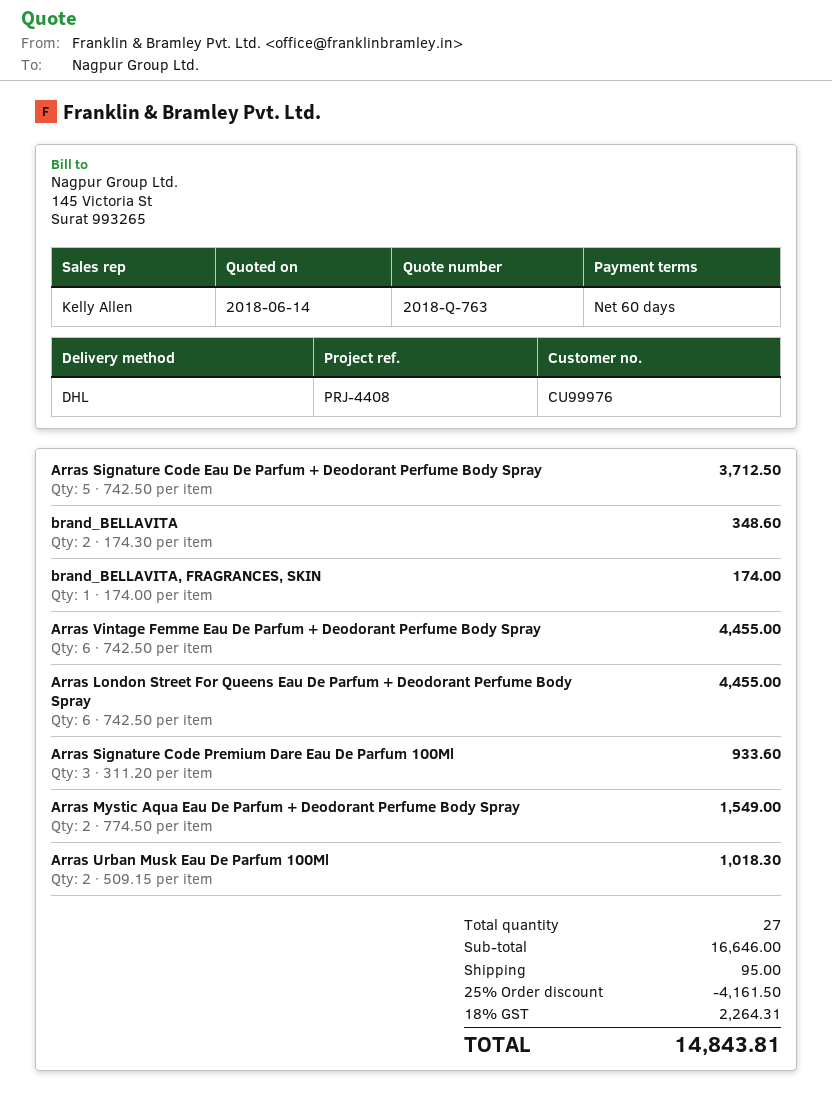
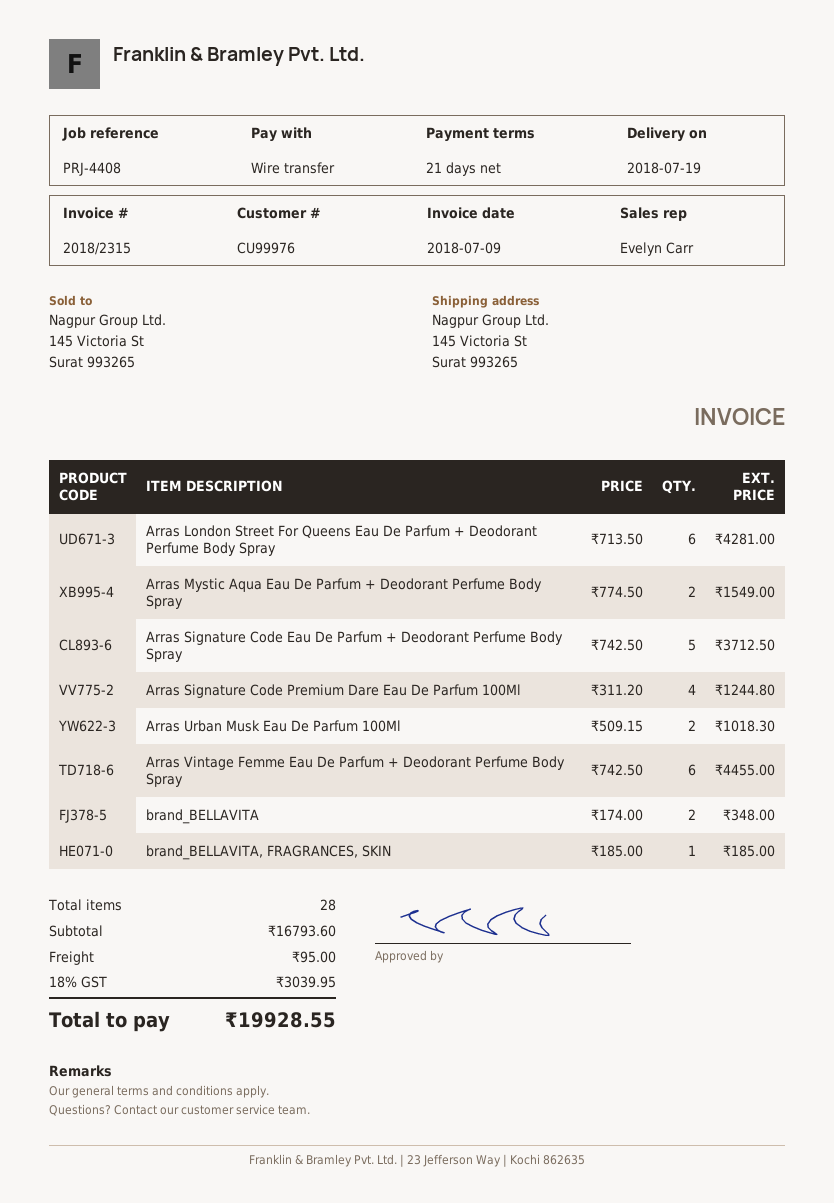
payment terms: 60 days -> 21 days
sales rep: Kelly Allen -> Evelyn Carr
brand_BELLAVITA: 2 x 174.30 = 348.60 -> 2 x 174.00 = 348.00
brand_BELLAVITA, FRAGRANCES, SKIN: 1 x 174.00 = 174.00 -> 1 x 185.00 = 185.00
Arras London Street For Queens Eau De Parfum + Deodorant Perfume Body Spray: 6 x 742.50 = 4455.00 -> 6 x 713.50 = 4281.00
Arras Signature Code Premium Dare Eau De Parfum 100Ml: 3 x 311.20 = 933.60 -> 4 x 311.20 = 1244.80
total quantity: 27 -> 28
subtotal: 16646.00 -> 16793.60
discount: 25% = 4161.50 -> none
tax: 18% = 2264.31 -> 18% = 3039.95
total: 14843.81 -> 19928.55

